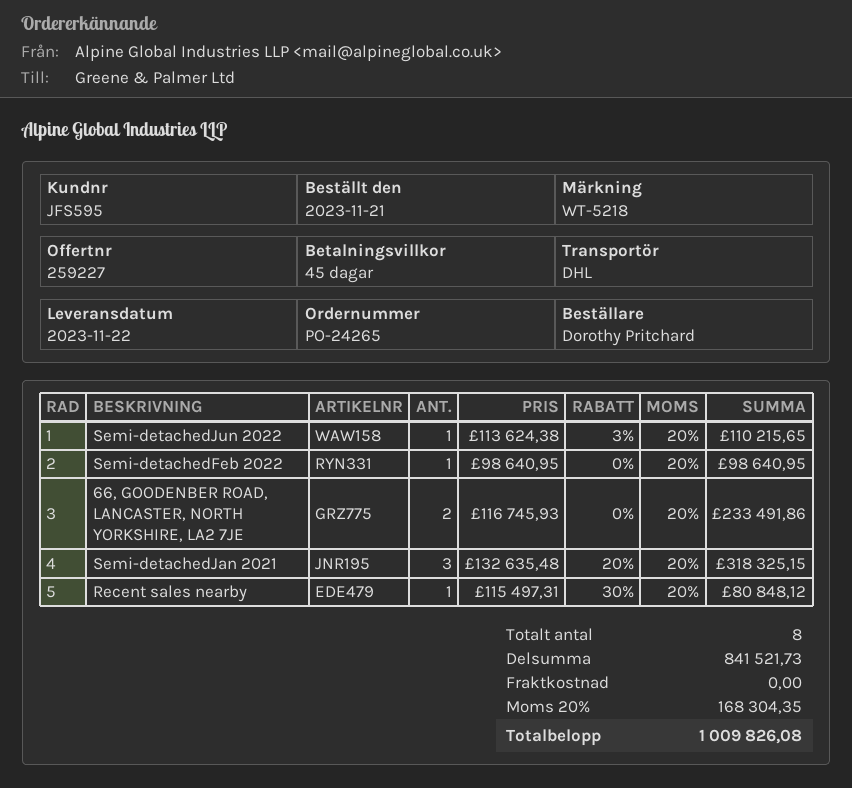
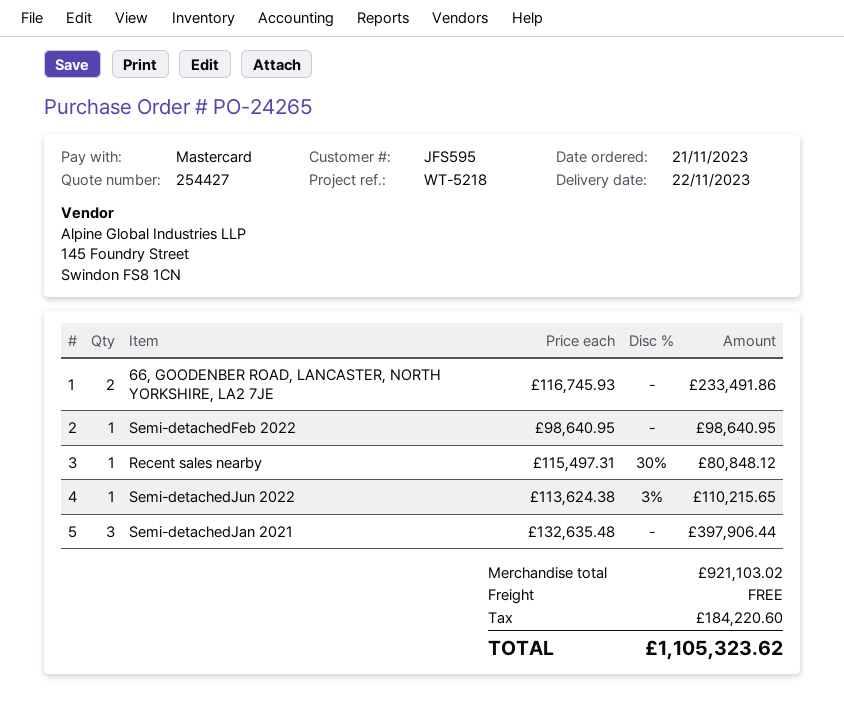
quote number: 259227 -> 254427
Semi-detachedJan 2021: 3 x 132635.48 - 20% = 318325.15 -> 3 x 132635.48 = 397906.44
subtotal: 841521.73 -> 921103.02
tax: 168304.35 -> 184220.60
total: 1009826.08 -> 1105323.62

